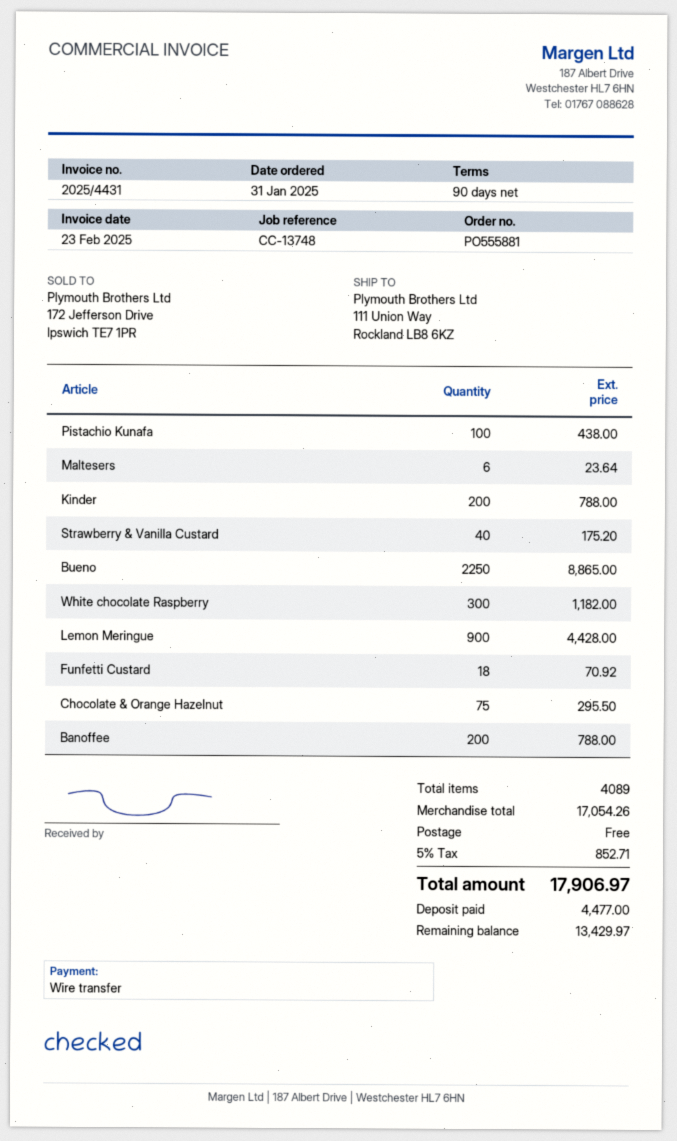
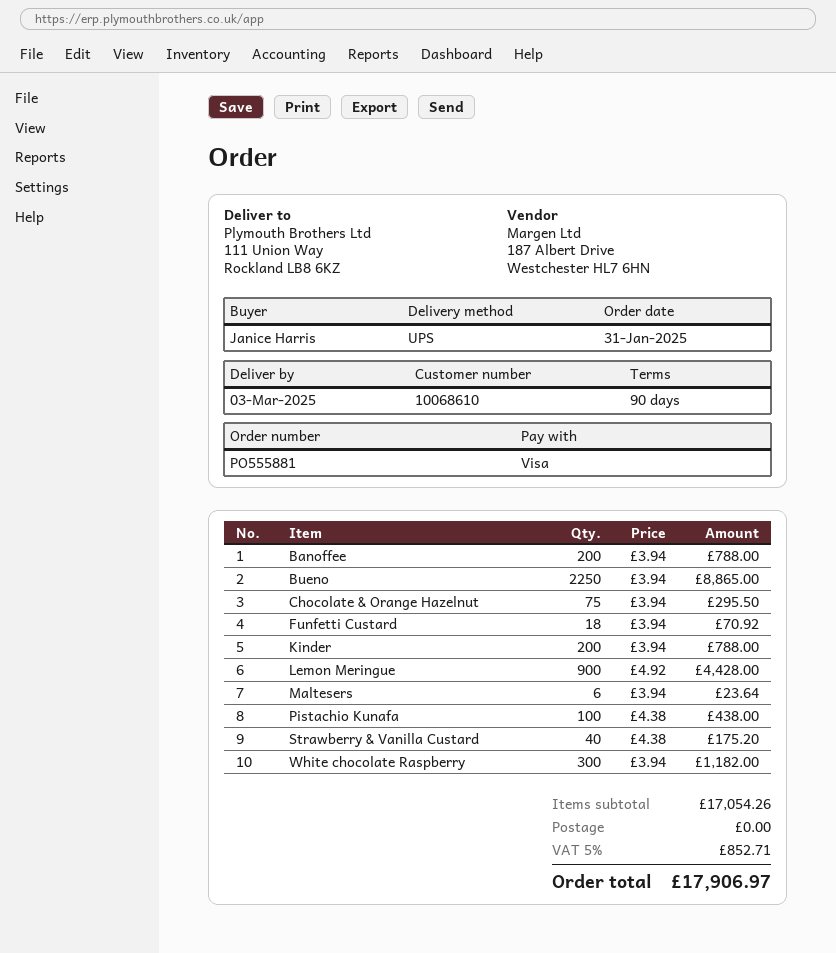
payment method: bank transfer -> Visa

